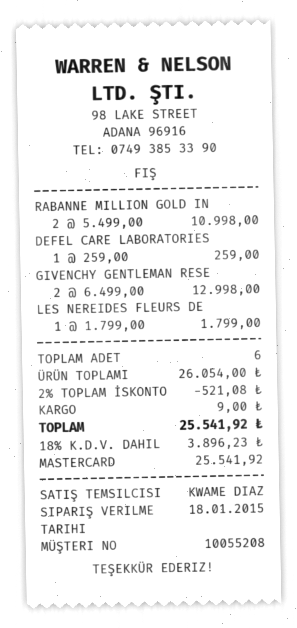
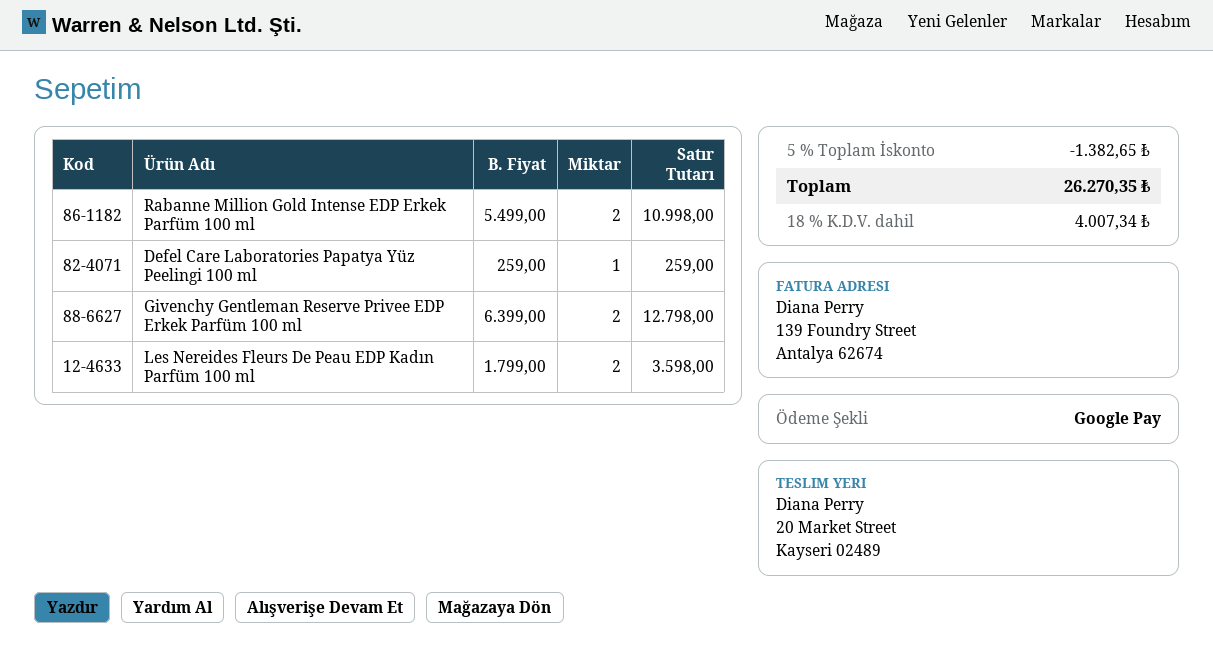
payment method: Mastercard -> Google Pay
GIVENCHY GENTLEMAN RESE: 2 x 6499.00 = 12998.00 -> 2 x 6399.00 = 12798.00
LES NEREIDES FLEURS DE: 1 x 1799.00 = 1799.00 -> 2 x 1799.00 = 3598.00
discount: 2% = 521.08 -> 5% = 1382.65
shipping: 9.00 -> none
tax: 18% = 3896.23 -> 18% = 4007.34
total: 25541.92 -> 26270.35

